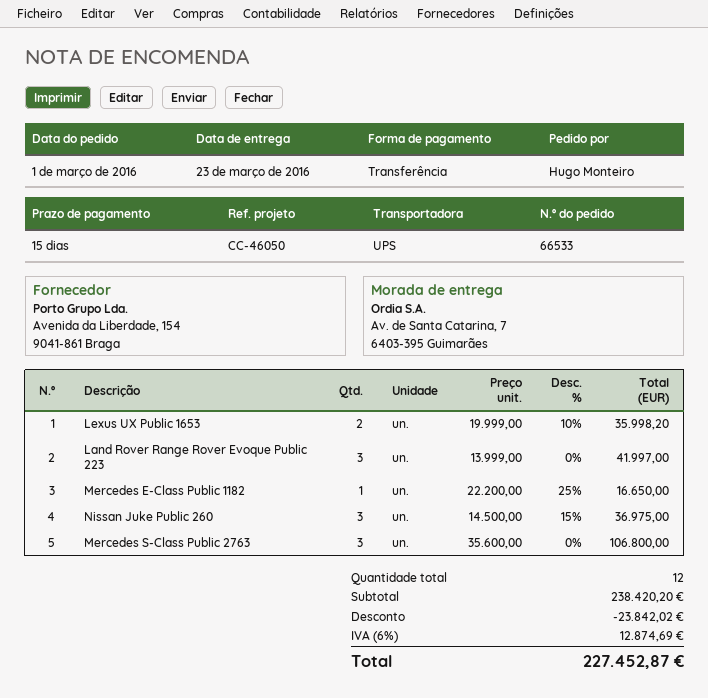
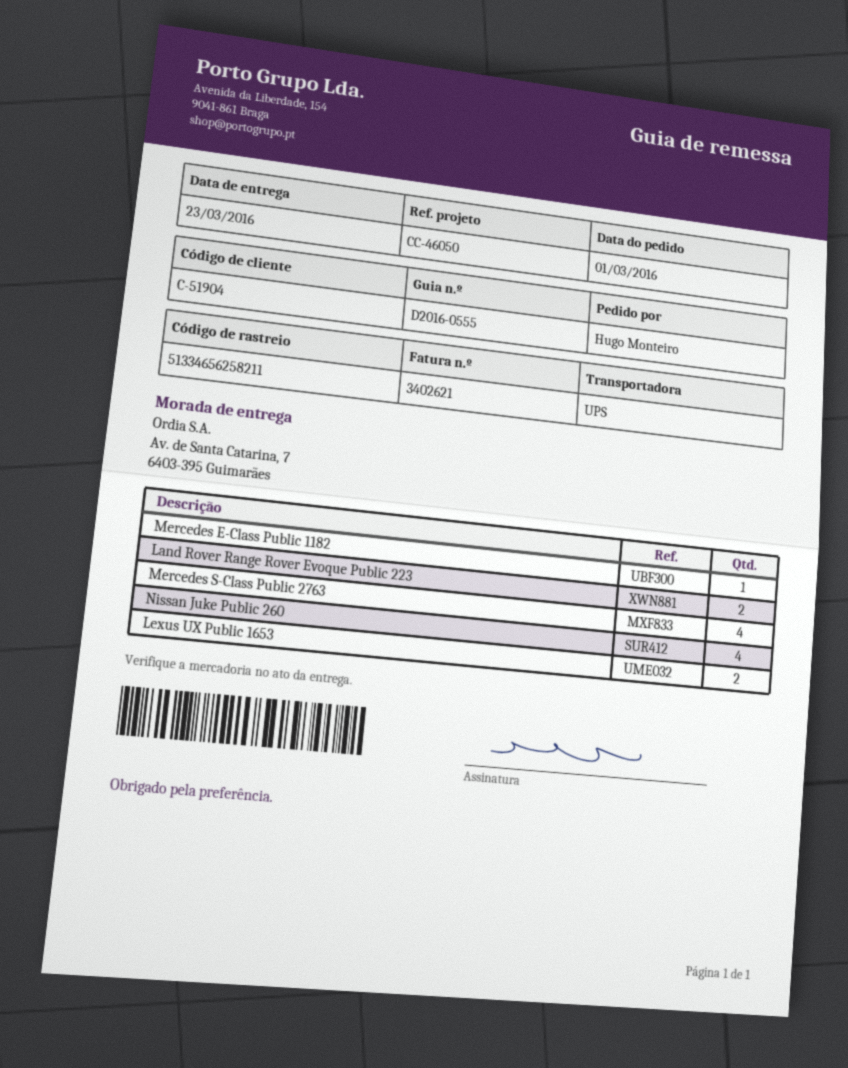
Land Rover Range Rover Evoque Public 223: 3 -> 2
Nissan Juke Public 260: 3 -> 4
Mercedes S-Class Public 2763: 3 -> 4

